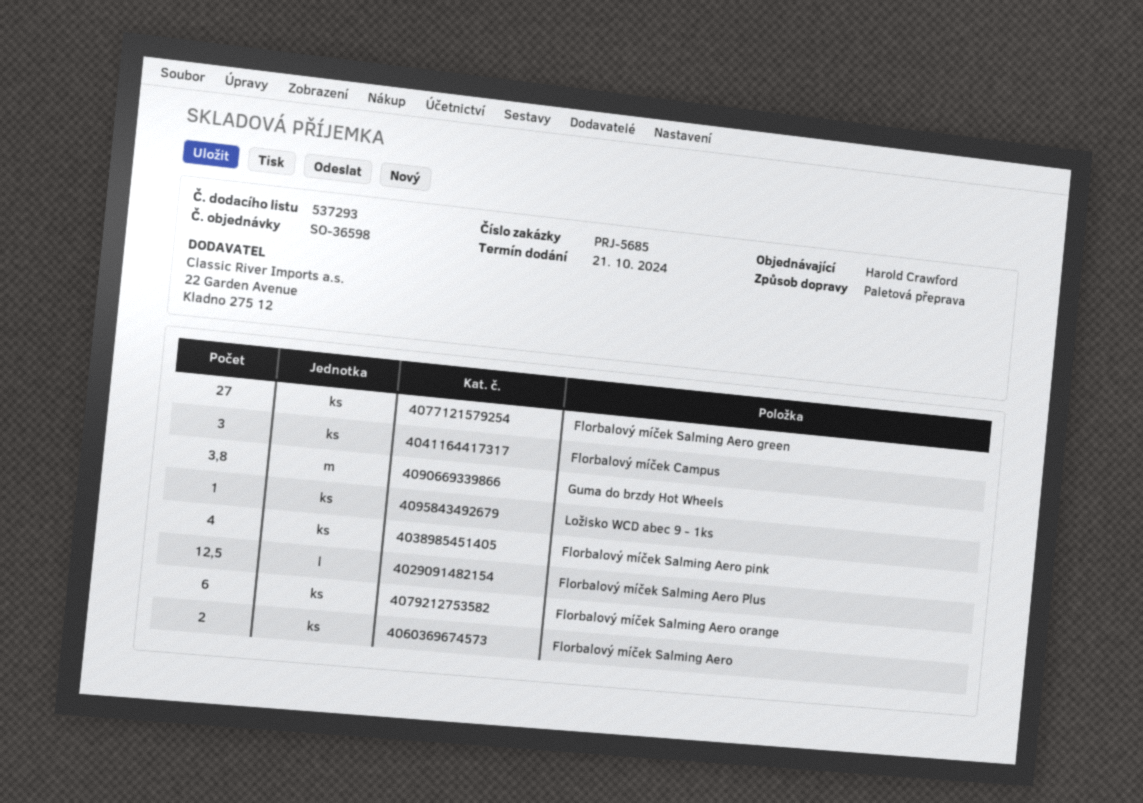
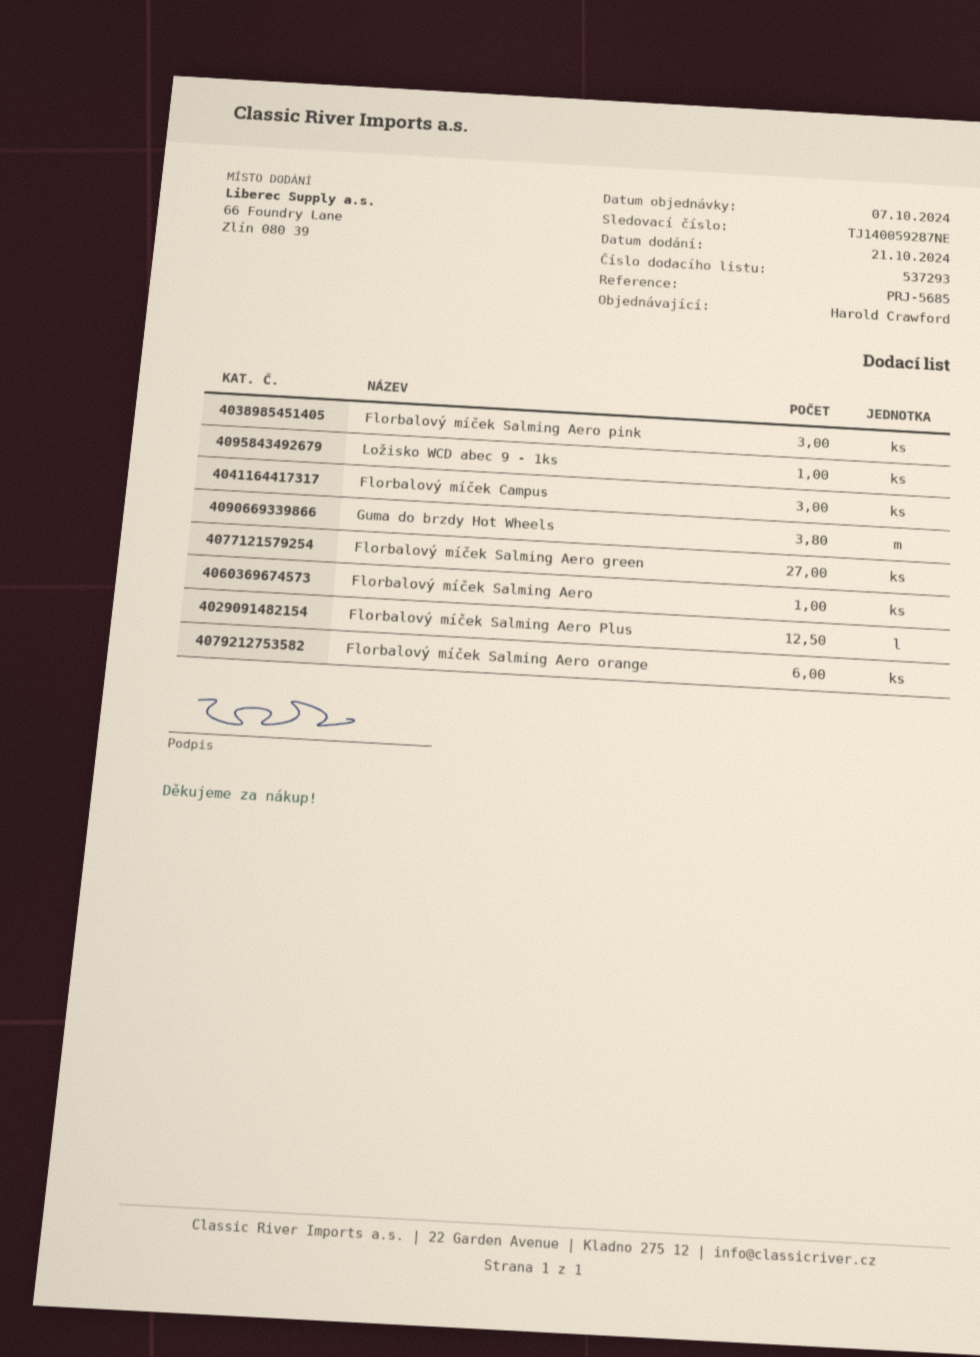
Florbalový míček Salming Aero pink: 4 -> 3
Florbalový míček Salming Aero: 2 -> 1

